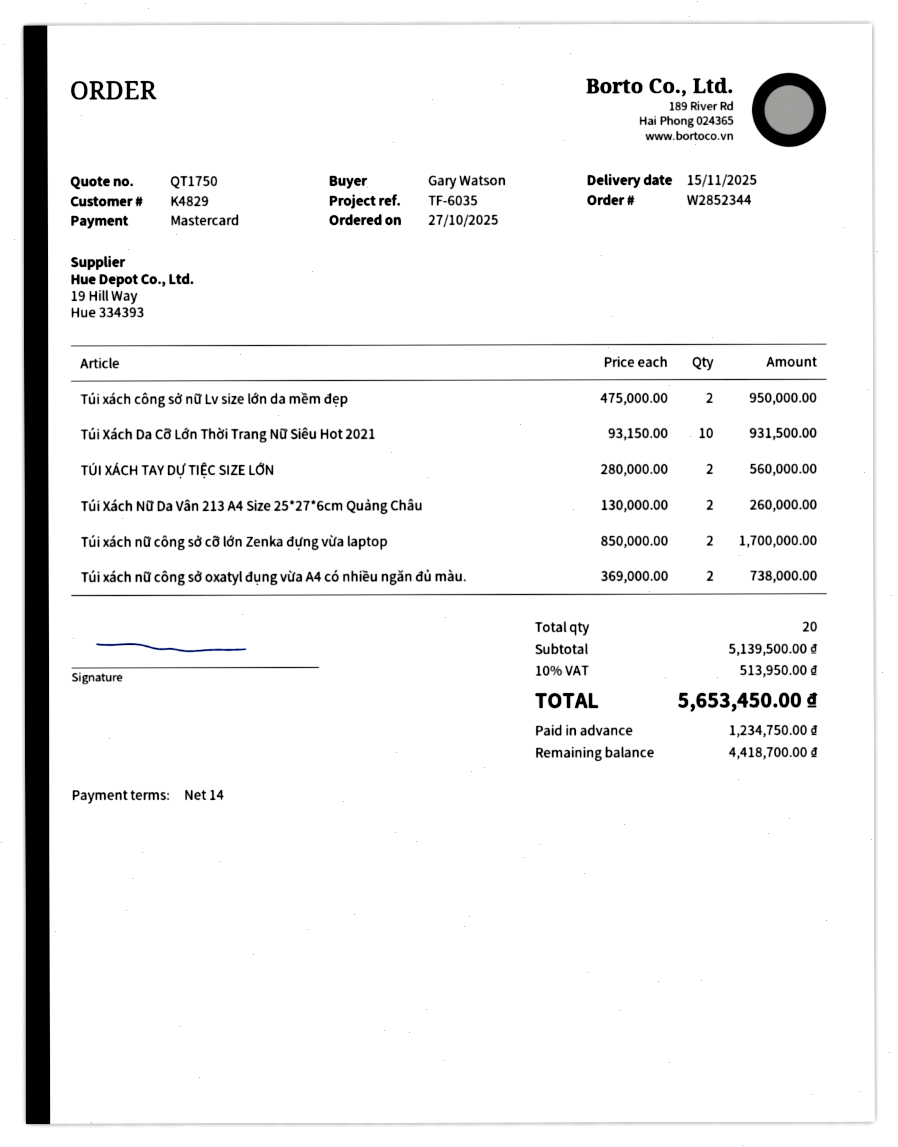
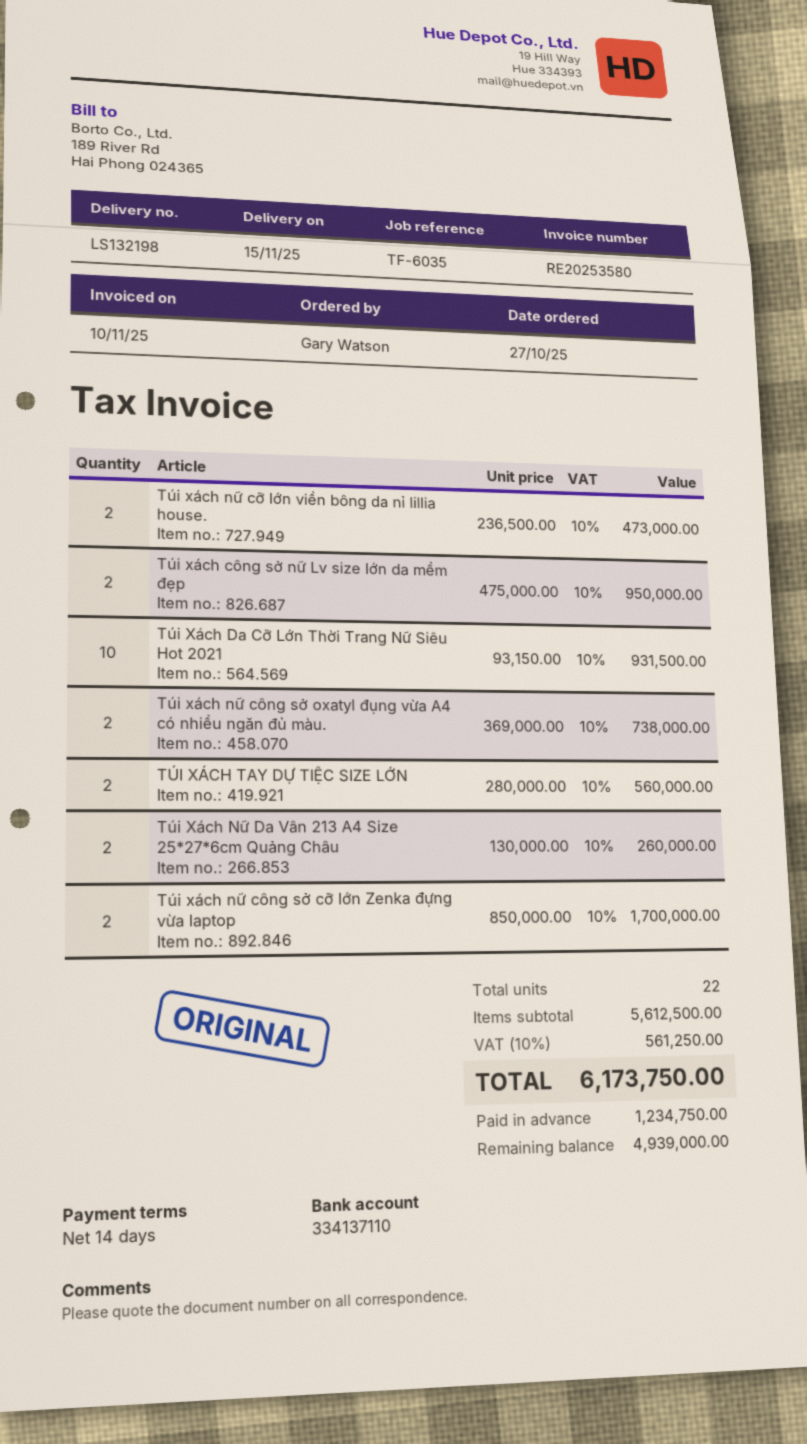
Túi xách nữ cỡ lớn viền bông da nỉ lillia house.: none -> 2 x 236500.00 = 473000.00
total quantity: 20 -> 22
subtotal: 5139500.00 -> 5612500.00
tax: 10% = 513950.00 -> 10% = 561250.00
total: 5653450.00 -> 6173750.00
balance: 4418700.00 -> 4939000.00

